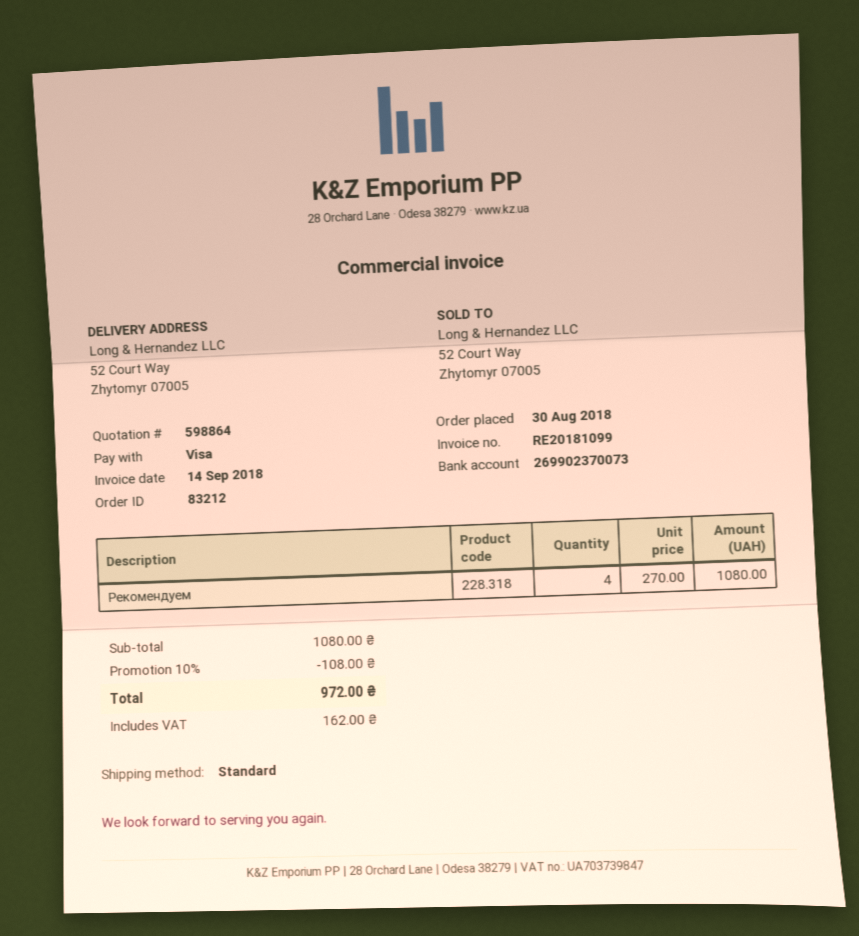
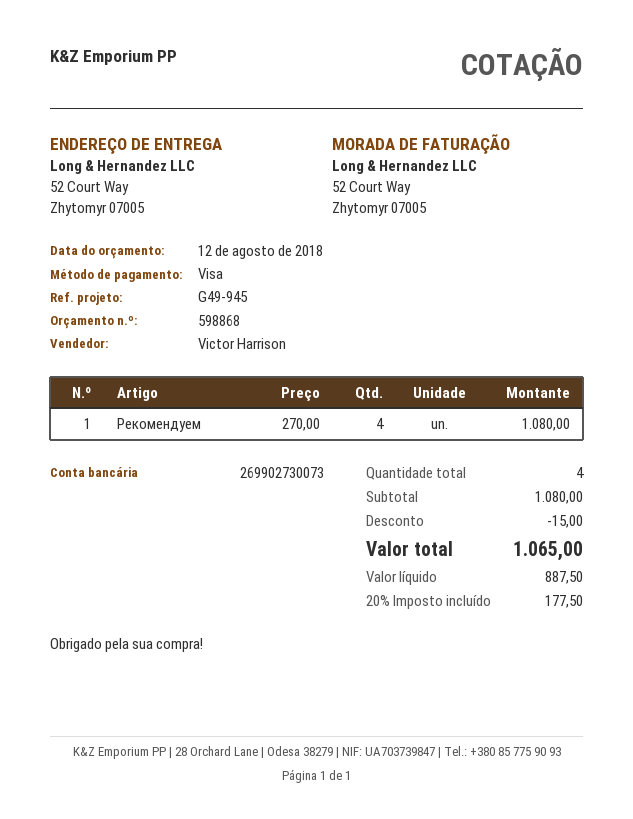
quote number: 598864 -> 598868
bank account: 269902370073 -> 269902730073
discount: 108.00 -> 15.00
tax: 162.00 -> 177.50
total: 972.00 -> 1065.00

